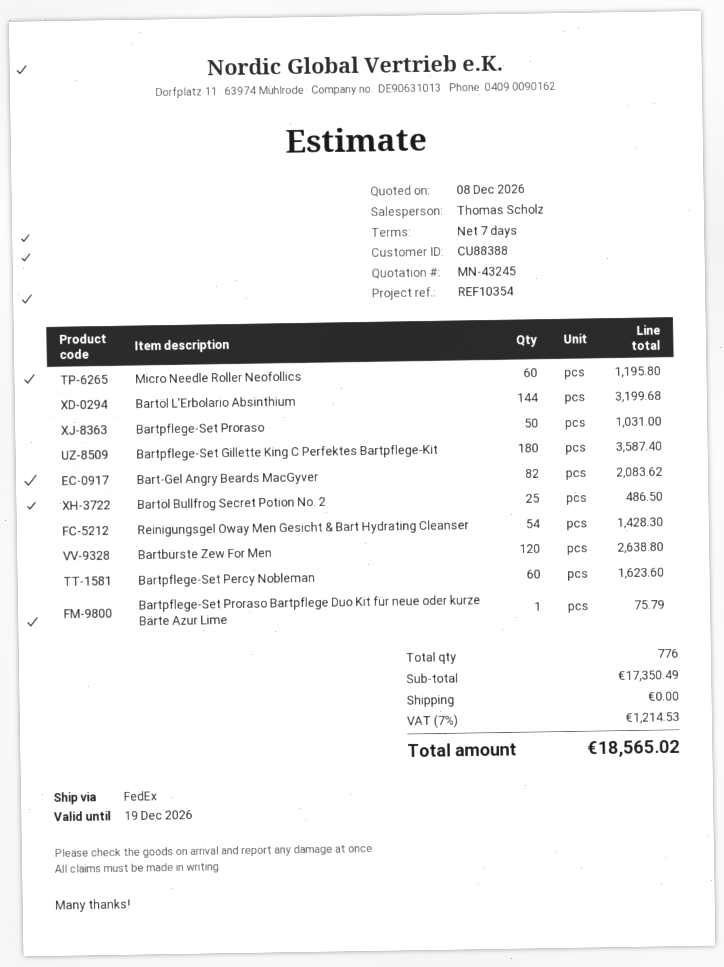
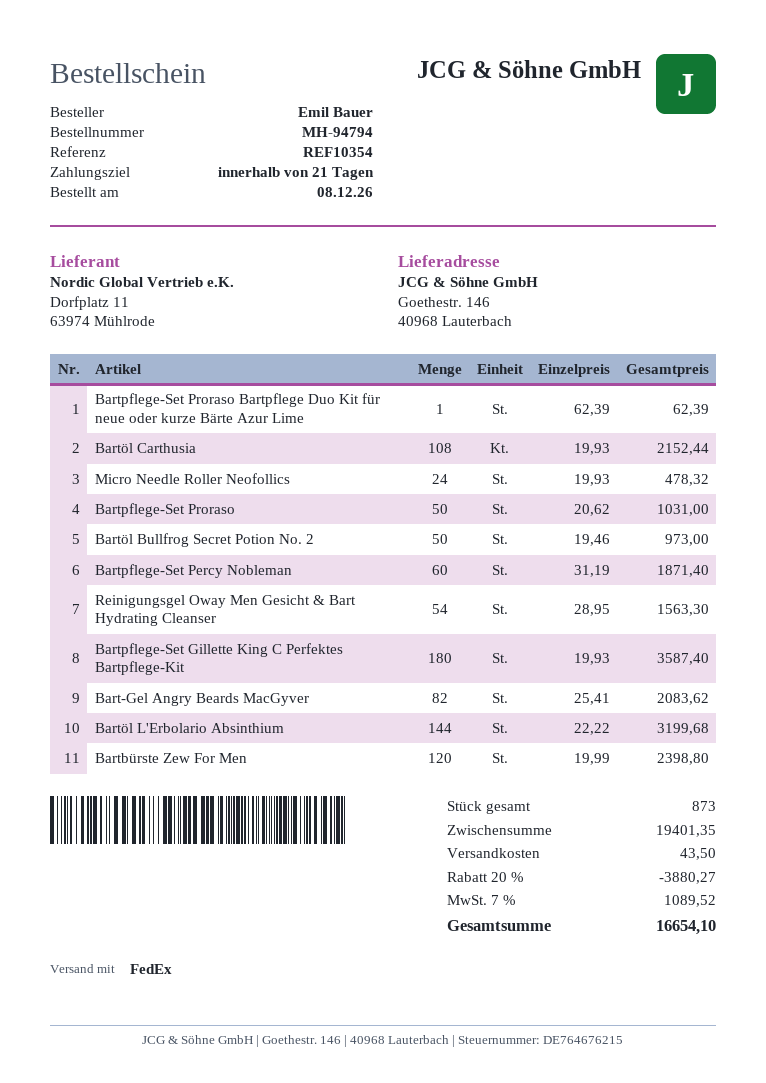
payment terms: 7 days -> 21 days
Micro Needle Roller Neofollics: 60 for 1195.80 -> 24 for 478.32
Bartöl Bullfrog Secret Potion No. 2: 25 for 486.50 -> 50 for 973.00
Reinigungsgel Oway Men Gesicht & Bart Hydrating Cleanser: 54 for 1428.30 -> 54 for 1563.30
Bartbürste Zew For Men: 120 for 2638.80 -> 120 for 2398.80
Bartpflege-Set Percy Nobleman: 60 for 1623.60 -> 60 for 1871.40
Bartpflege-Set Proraso Bartpflege Duo Kit für neue oder kurze Bärte Azur Lime: 1 for 75.79 -> 1 for 62.39
Bartöl Carthusia: none -> 108 for 2152.44
total quantity: 776 -> 873
subtotal: 17350.49 -> 19401.35
discount: none -> 20% = 3880.27
shipping: 0.00 -> 43.50
tax: 7% = 1214.53 -> 7% = 1089.52
total: 18565.02 -> 16654.10

